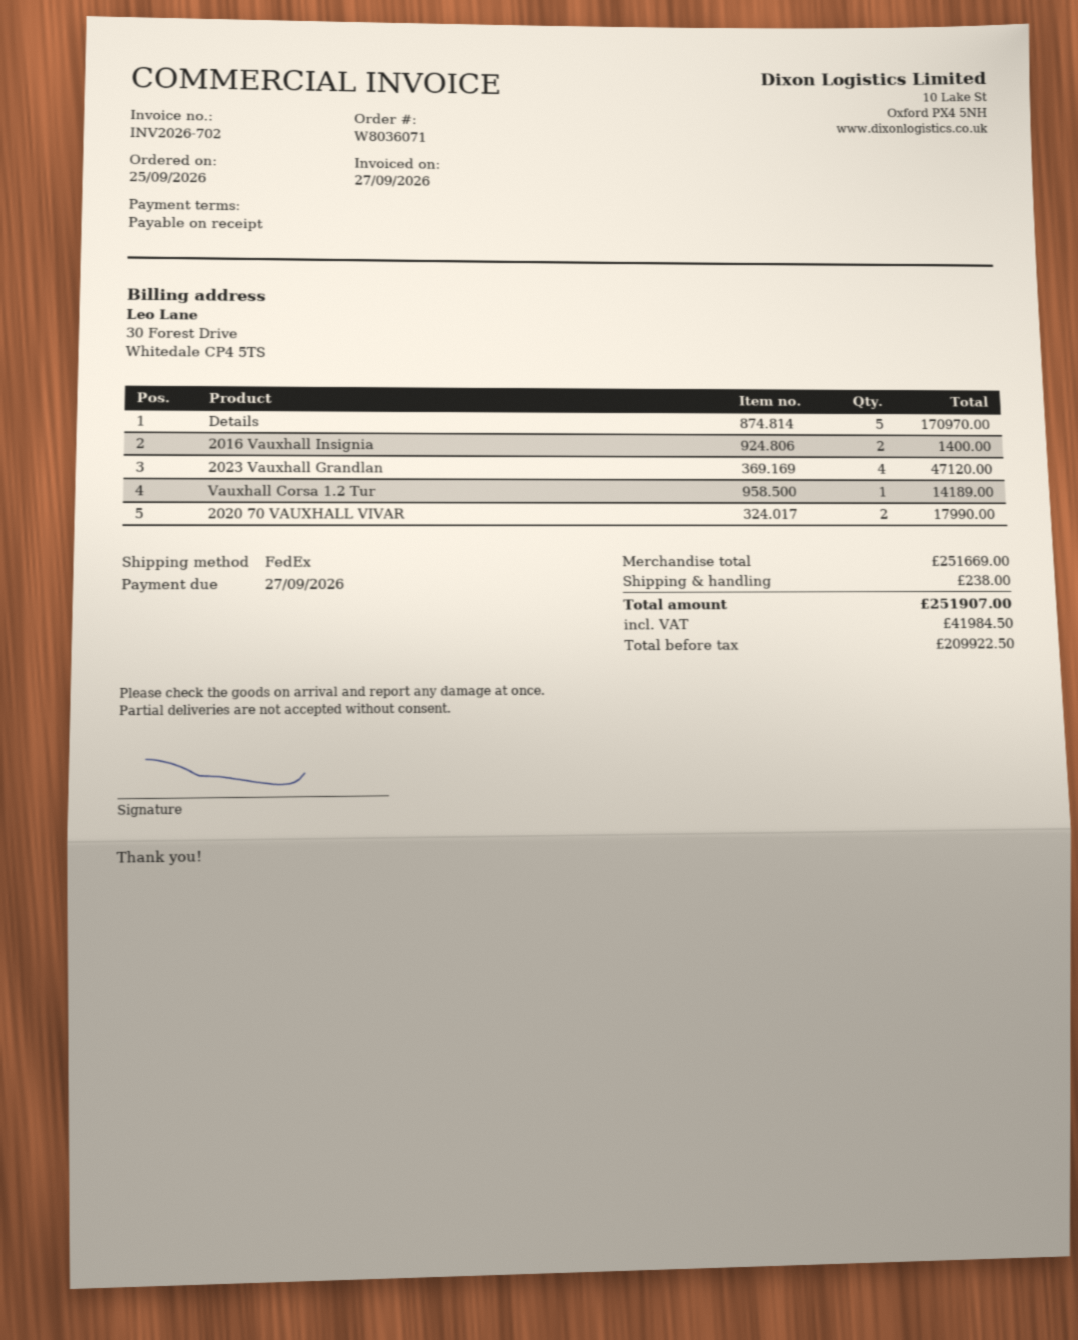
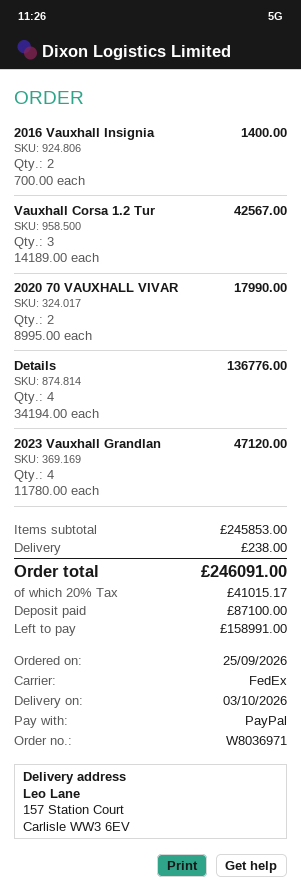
order number: W8036071 -> W8036971
Details: 5 for 170970.00 -> 4 for 136776.00
Vauxhall Corsa 1.2 Tur: 1 for 14189.00 -> 3 for 42567.00
subtotal: 251669.00 -> 245853.00
tax: 41984.50 -> 41015.17
total: 251907.00 -> 246091.00

